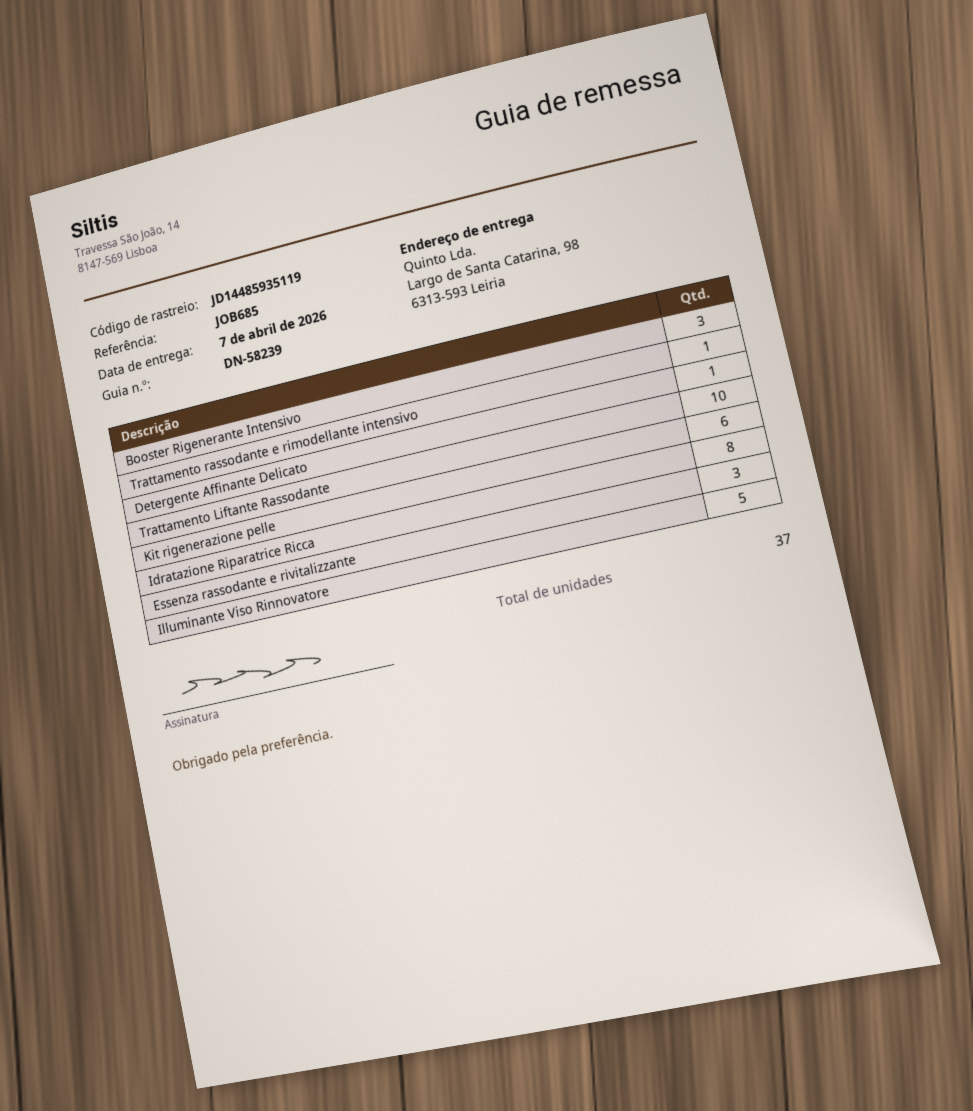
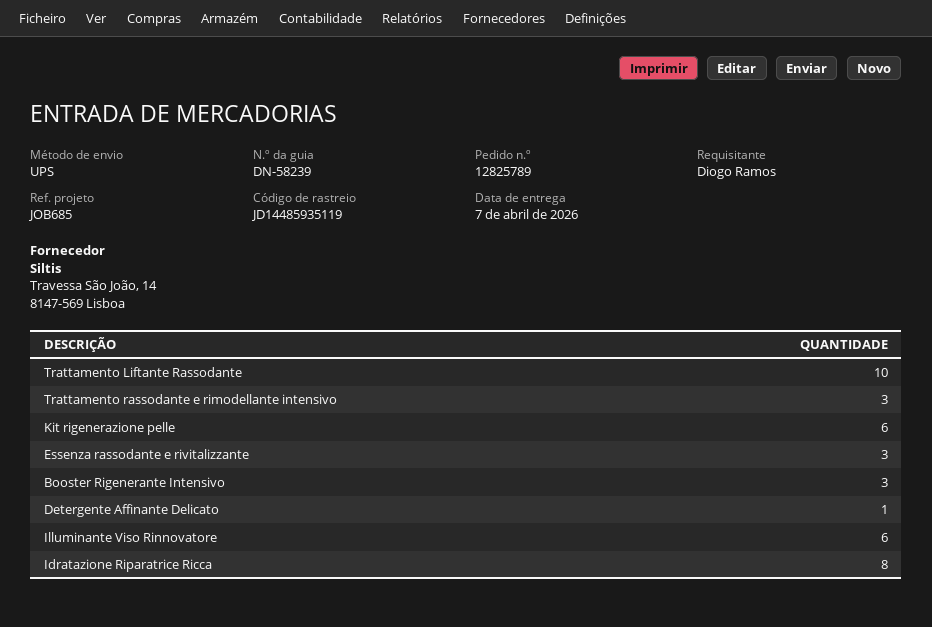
Trattamento rassodante e rimodellante intensivo: 1 -> 3
Illuminante Viso Rinnovatore: 5 -> 6

